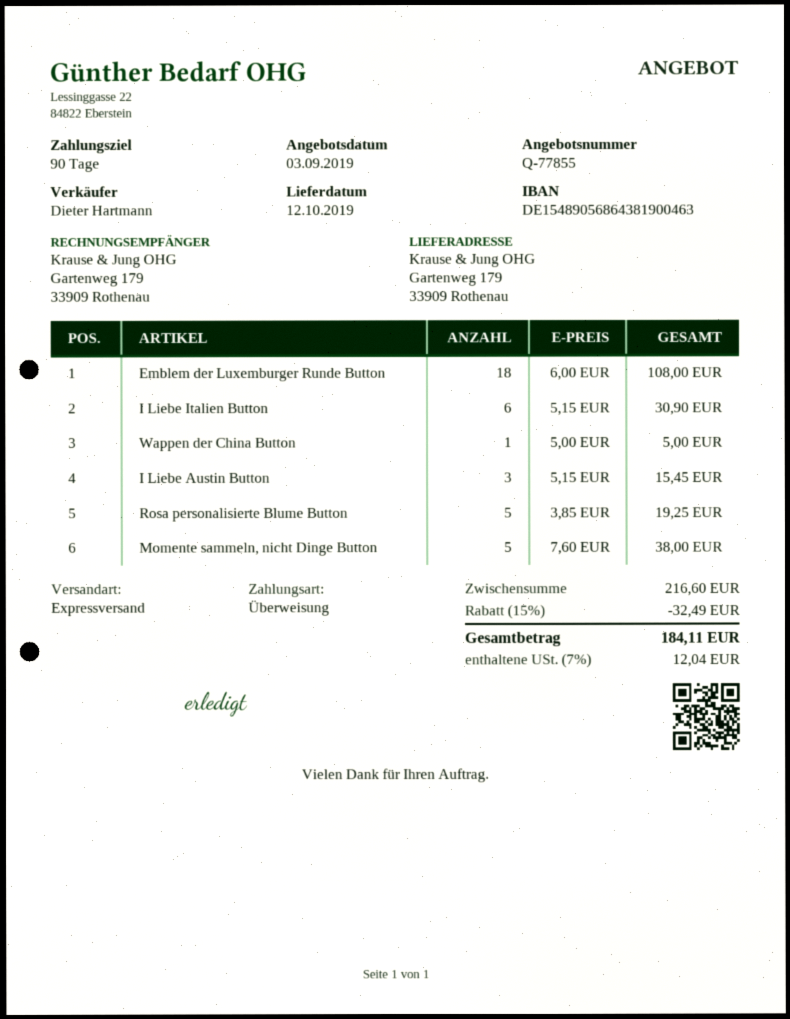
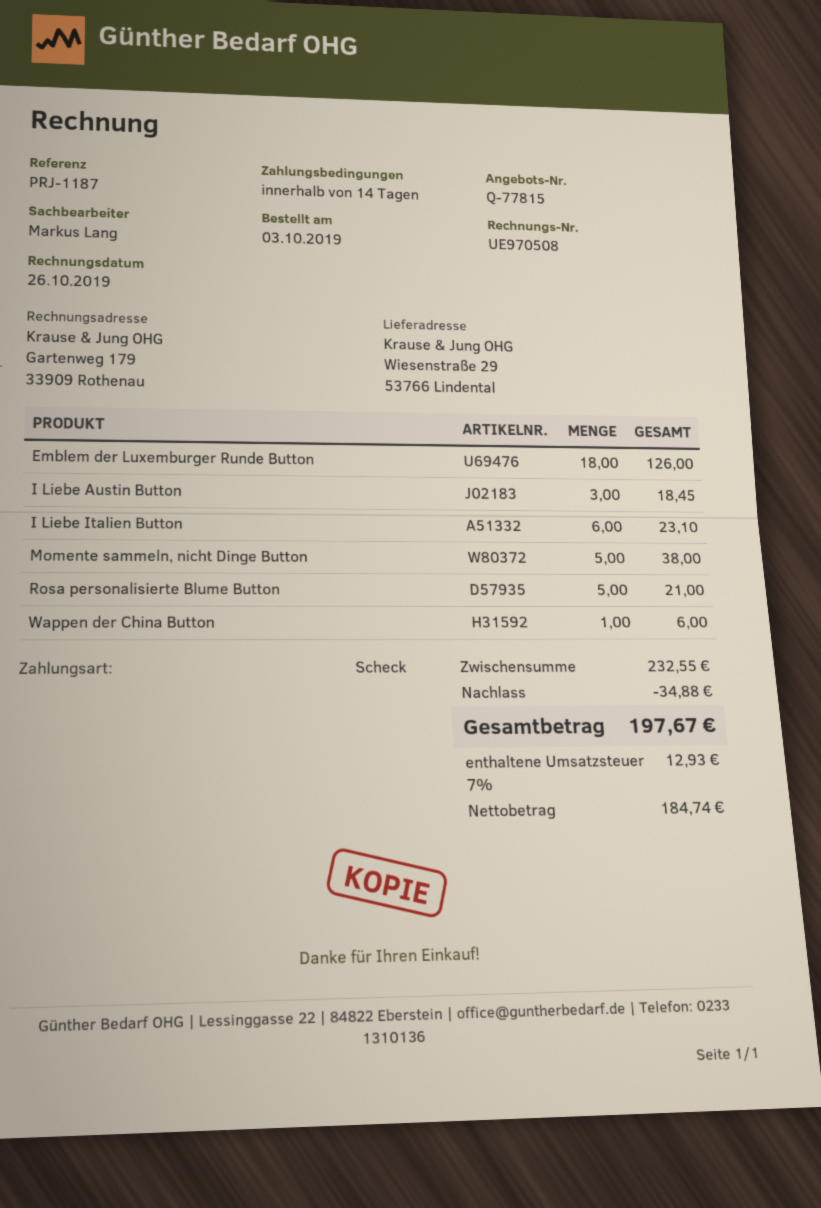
quote number: Q-77855 -> Q-77815
payment terms: 90 days -> 14 days
sales rep: Dieter Hartmann -> Markus Lang
payment method: bank transfer -> cheque
ship to: Gartenweg 179, 33909 Rothenau -> Wiesenstraße 29, 53766 Lindental
Emblem der Luxemburger Runde Button: 18 for 108.00 -> 18 for 126.00
I Liebe Italien Button: 6 for 30.90 -> 6 for 23.10
Wappen der China Button: 1 for 5.00 -> 1 for 6.00
I Liebe Austin Button: 3 for 15.45 -> 3 for 18.45
Rosa personalisierte Blume Button: 5 for 19.25 -> 5 for 21.00
subtotal: 216.60 -> 232.55
discount: 32.49 -> 34.88
tax: 7% = 12.04 -> 7% = 12.93
total: 184.11 -> 197.67

